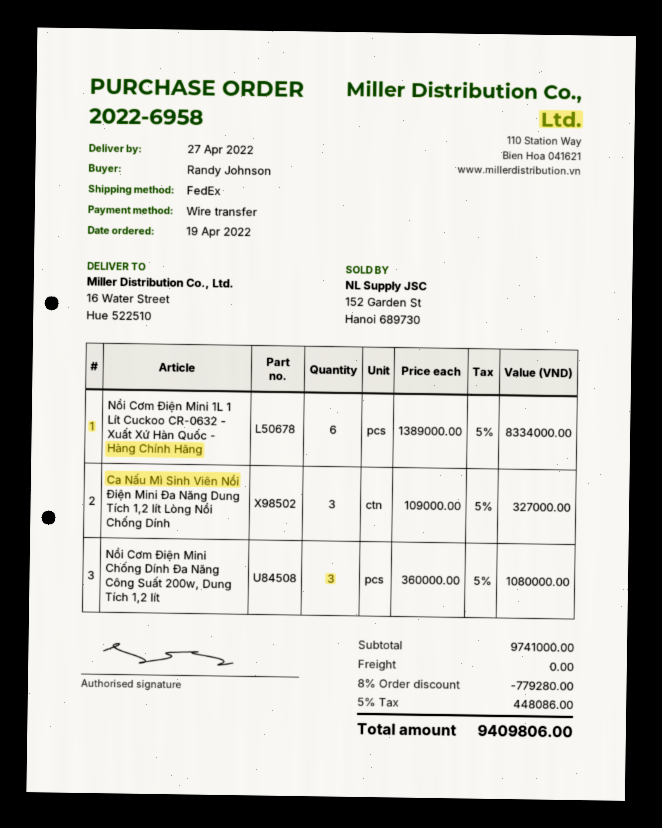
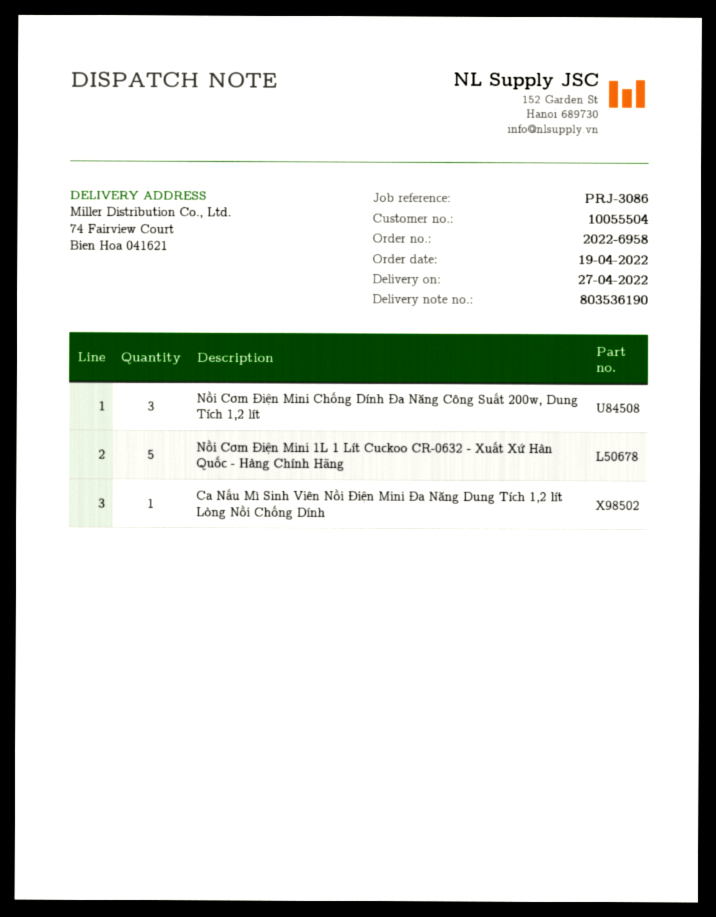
ship to: 16 Water Street, Hue 522510 -> 74 Fairview Court, Bien Hoa 041621
Nồi Cơm Điện Mini 1L 1 Lít Cuckoo CR-0632 - Xuất Xứ Hàn Quốc - Hàng Chính Hãng: 6 -> 5
Ca Nấu Mì Sinh Viên Nồi Điện Mini Đa Năng Dung Tích 1,2 lít Lòng Nồi Chống Dính: 3 -> 1

